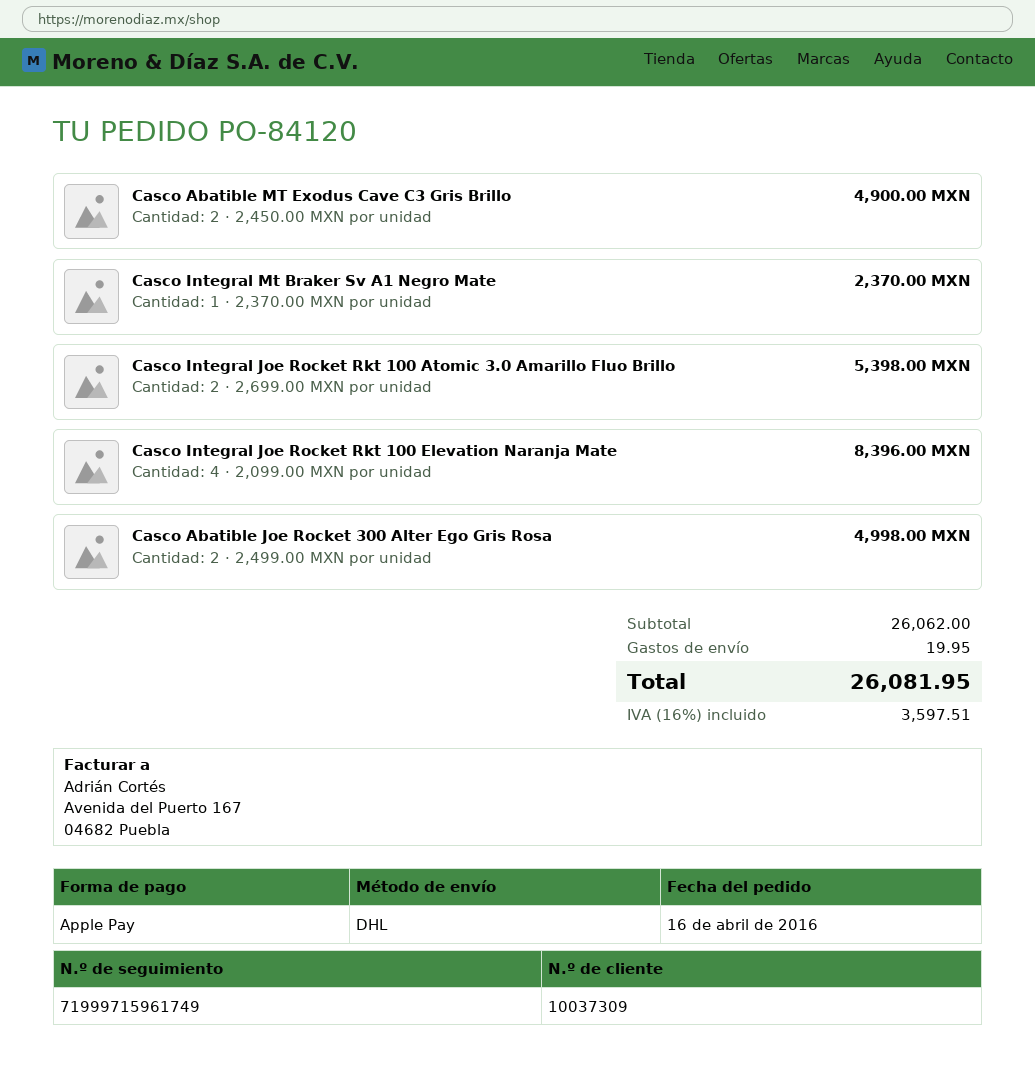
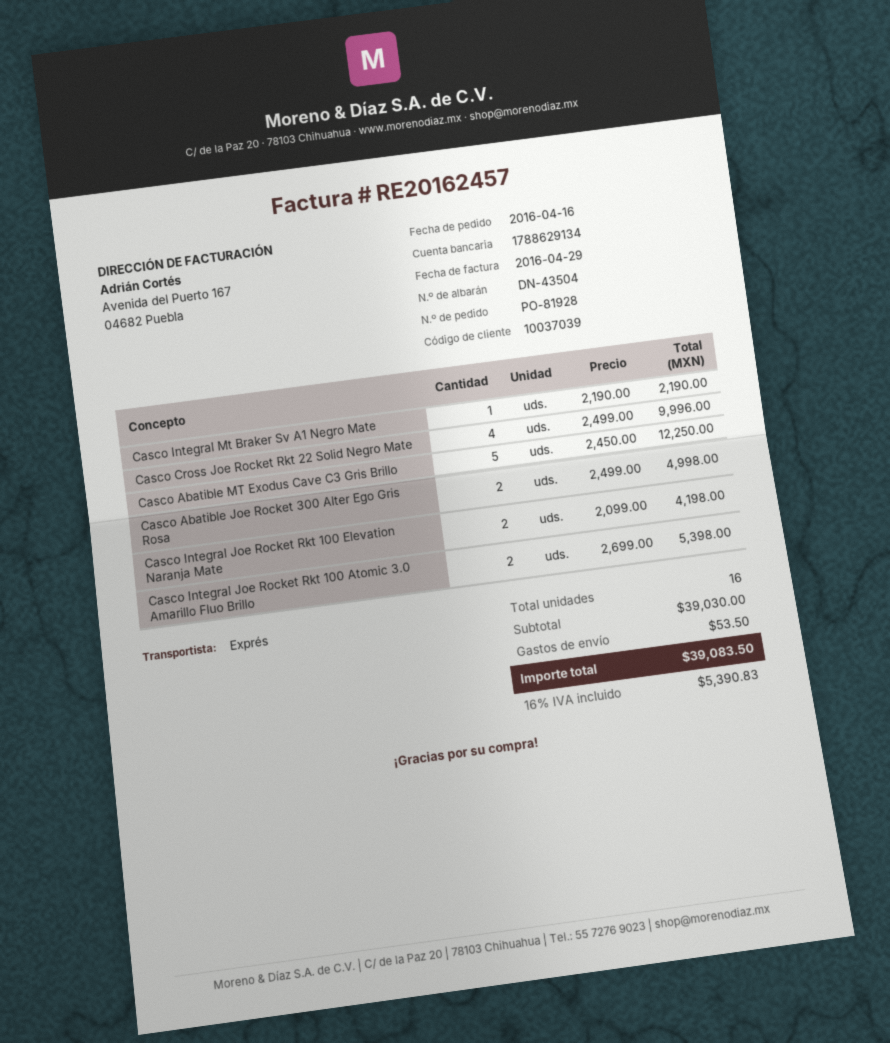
order number: PO-84120 -> PO-81928
customer number: 10037309 -> 10037039
shipping method: DHL -> express
Casco Abatible MT Exodus Cave C3 Gris Brillo: 2 x 2450.00 = 4900.00 -> 5 x 2450.00 = 12250.00
Casco Integral Mt Braker Sv A1 Negro Mate: 1 x 2370.00 = 2370.00 -> 1 x 2190.00 = 2190.00
Casco Integral Joe Rocket Rkt 100 Elevation Naranja Mate: 4 x 2099.00 = 8396.00 -> 2 x 2099.00 = 4198.00
Casco Cross Joe Rocket Rkt 22 Solid Negro Mate: none -> 4 x 2499.00 = 9996.00
subtotal: 26062.00 -> 39030.00
shipping: 19.95 -> 53.50
tax: 16% = 3597.51 -> 16% = 5390.83
total: 26081.95 -> 39083.50

